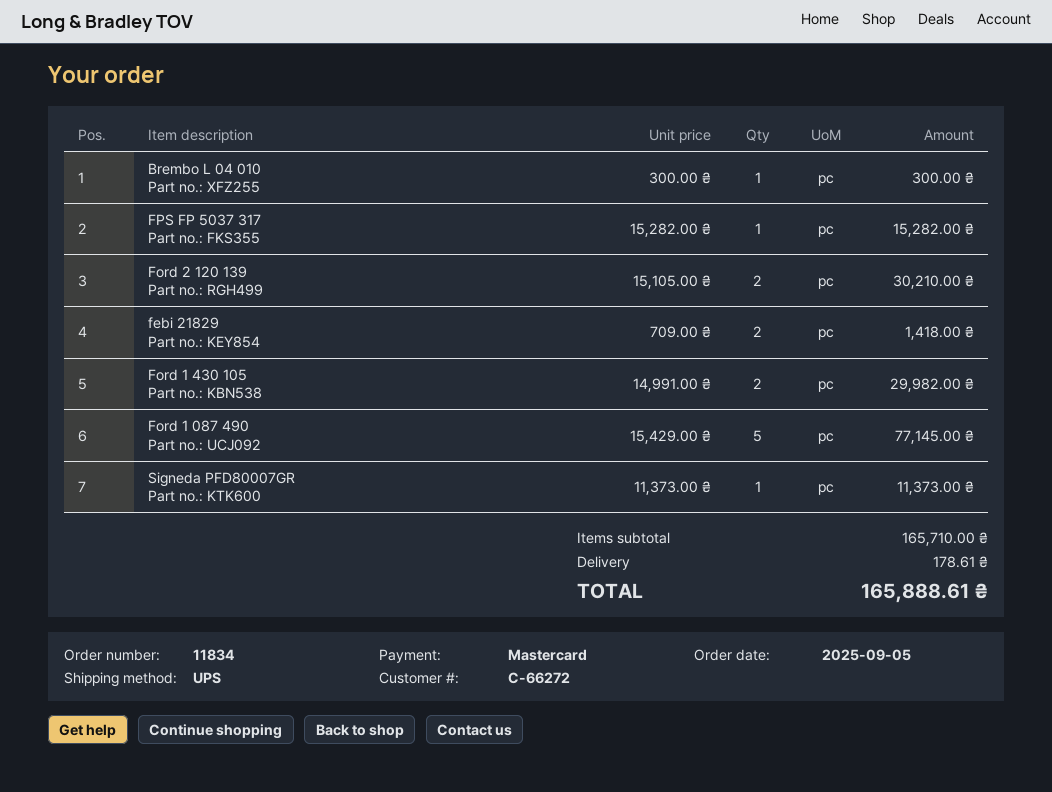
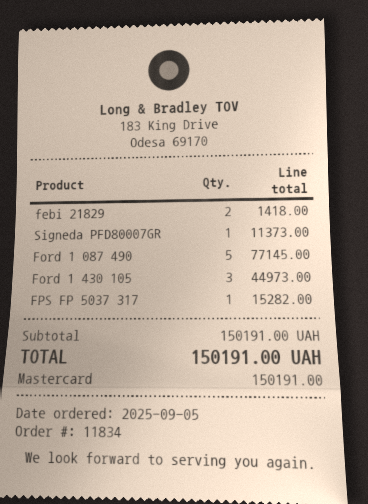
Brembo L 04 010: 1 for 300.00 -> none
Ford 2 120 139: 2 for 30210.00 -> none
Ford 1 430 105: 2 for 29982.00 -> 3 for 44973.00
subtotal: 165710.00 -> 150191.00
shipping: 178.61 -> none
total: 165888.61 -> 150191.00

